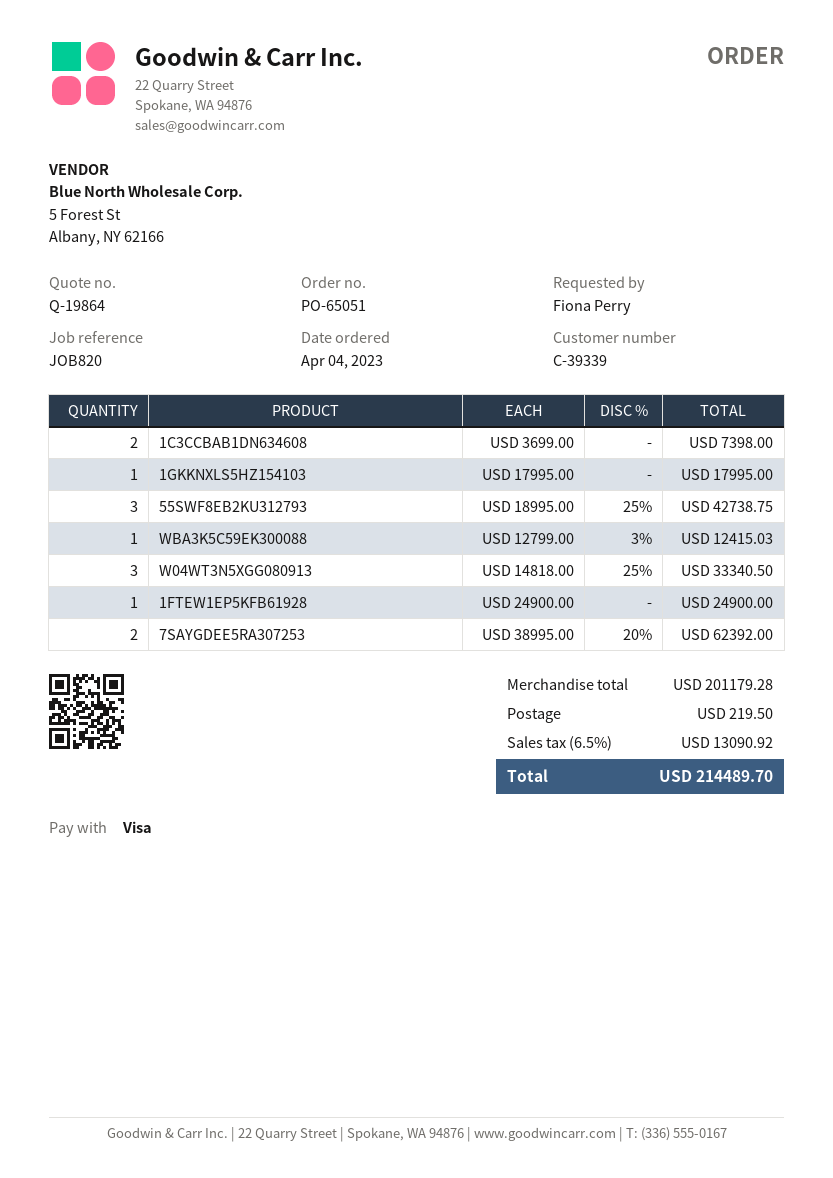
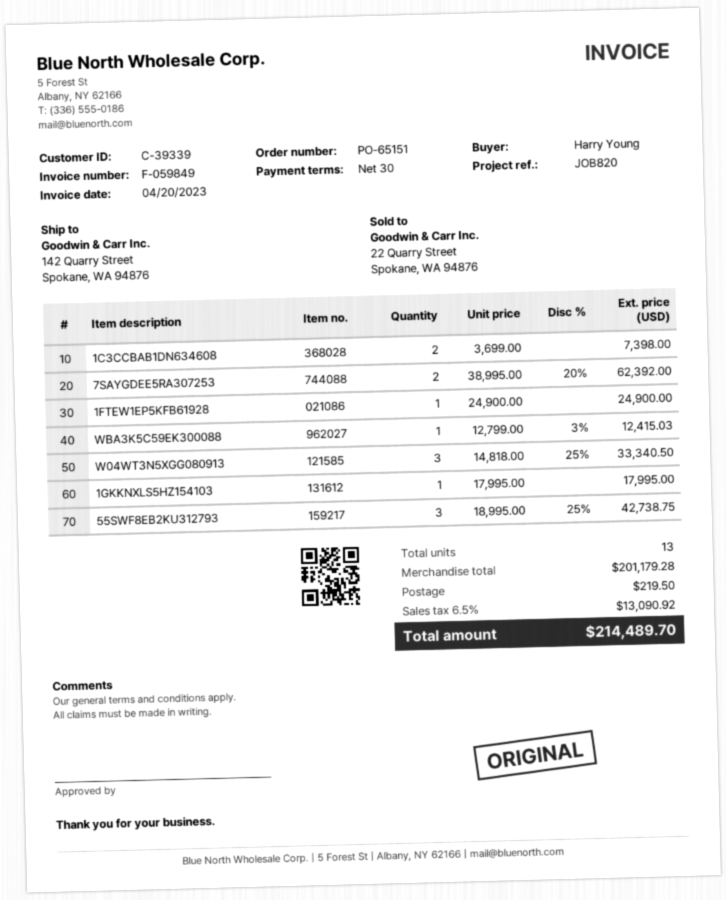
order number: PO-65051 -> PO-65151
ordered by: Fiona Perry -> Harry Young

